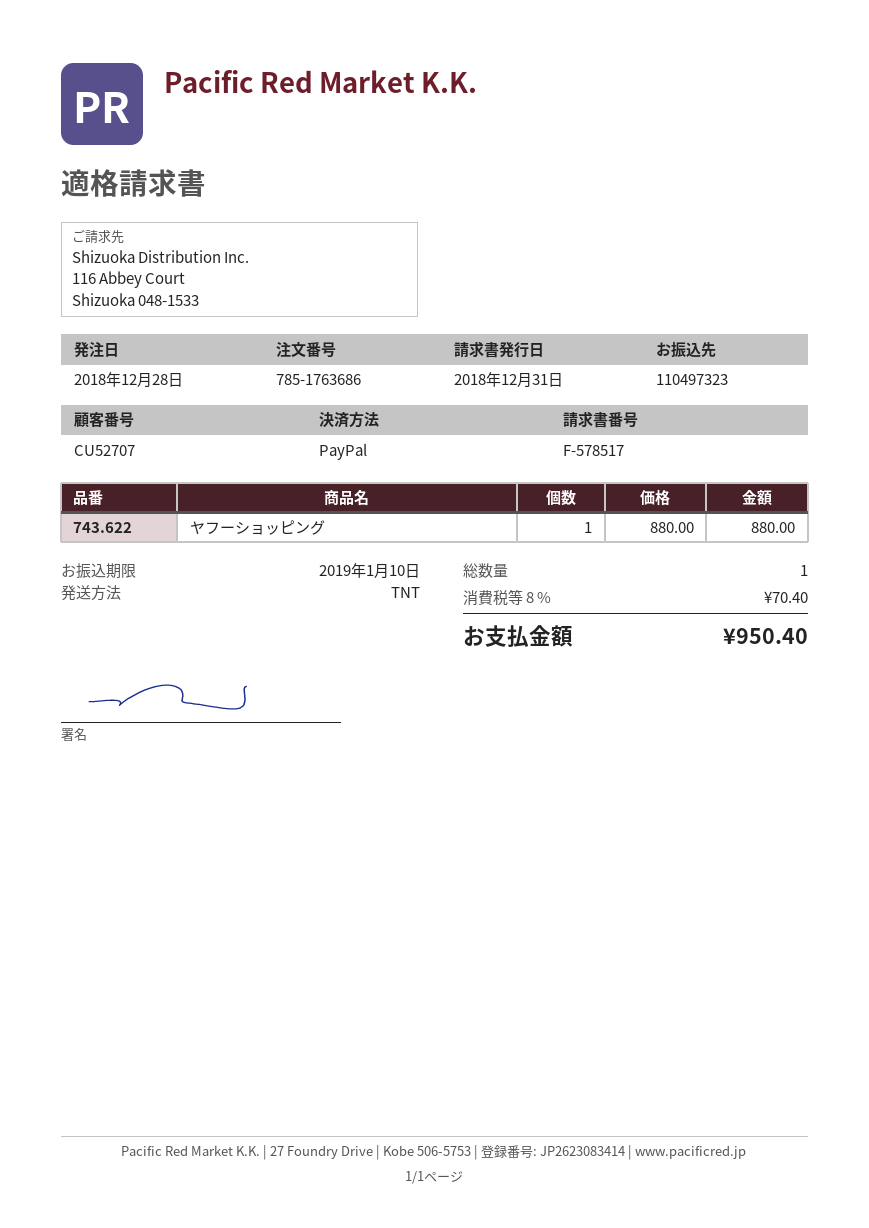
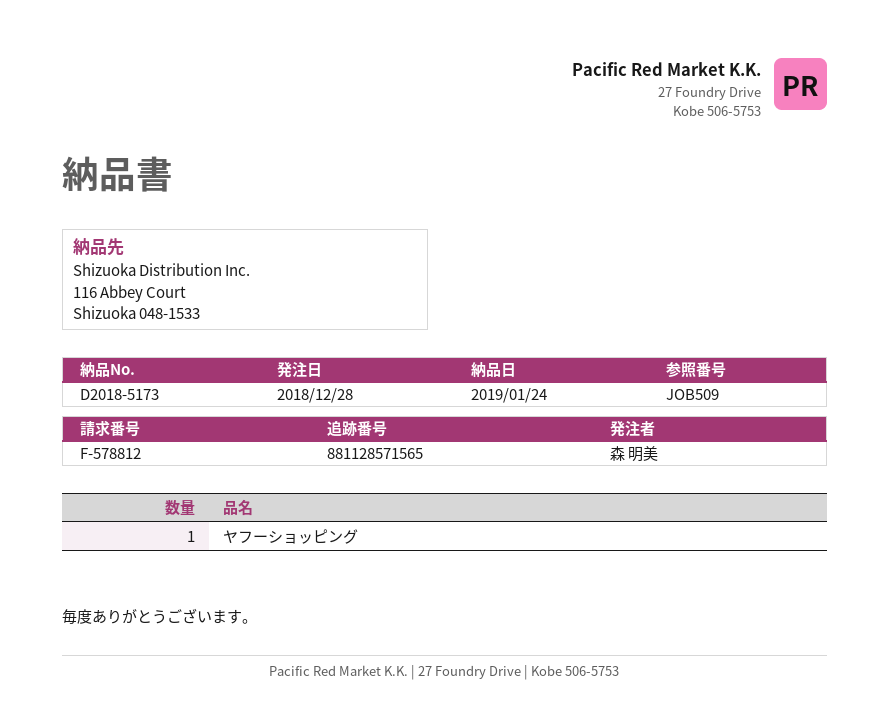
invoice number: F-578517 -> F-578812

